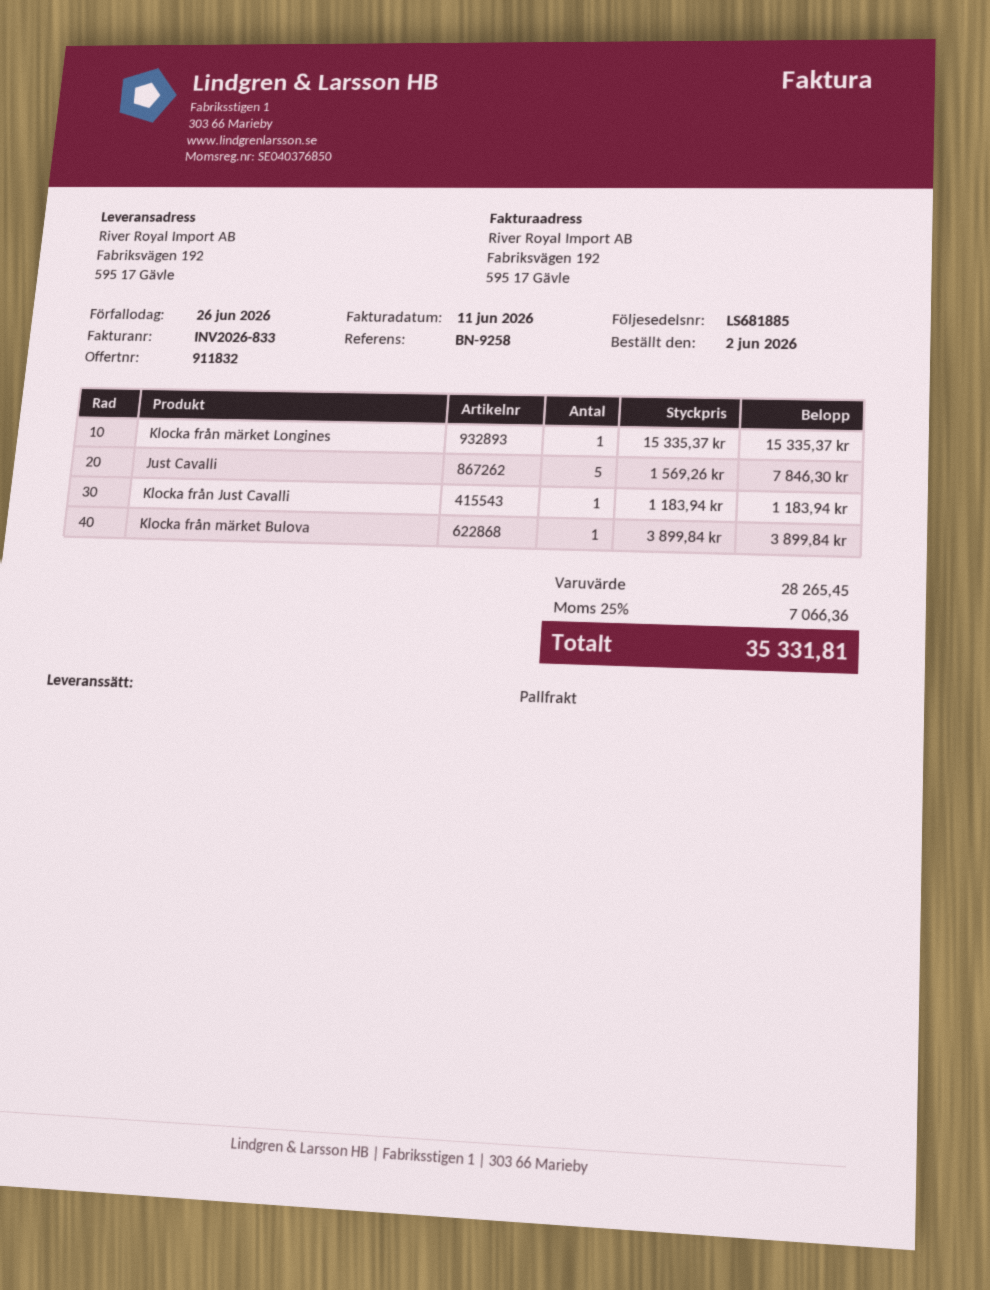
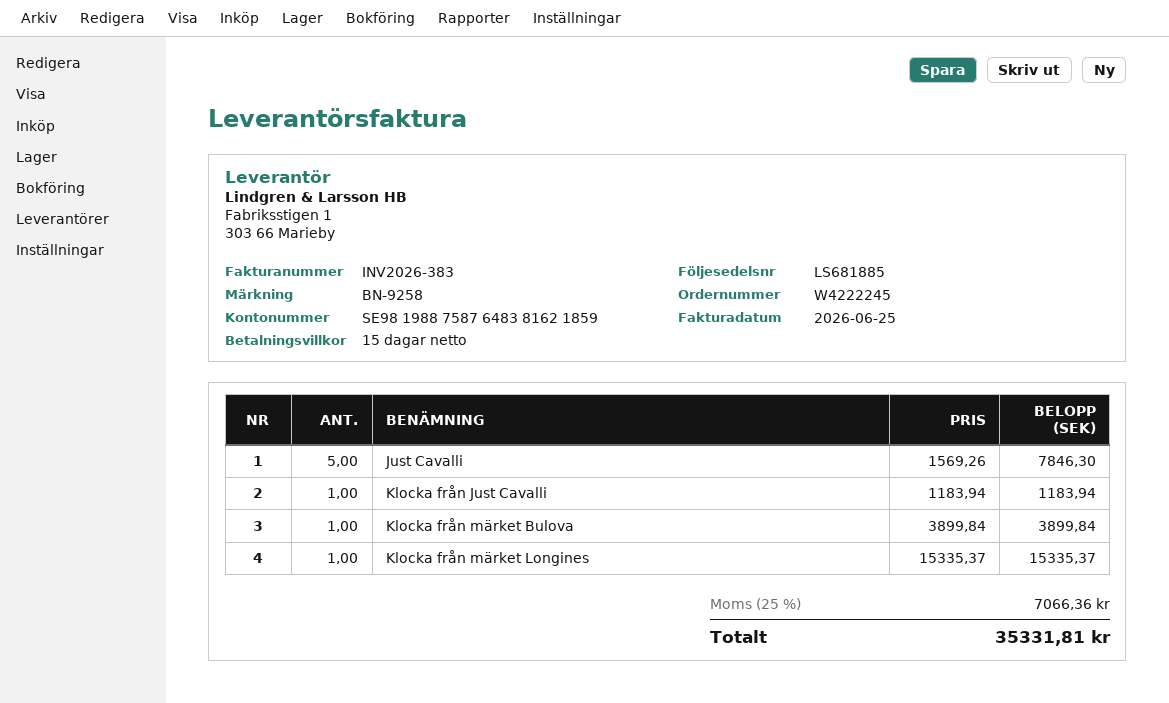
invoice number: INV2026-833 -> INV2026-383
invoice date: 2026-06-11 -> 2026-06-25

